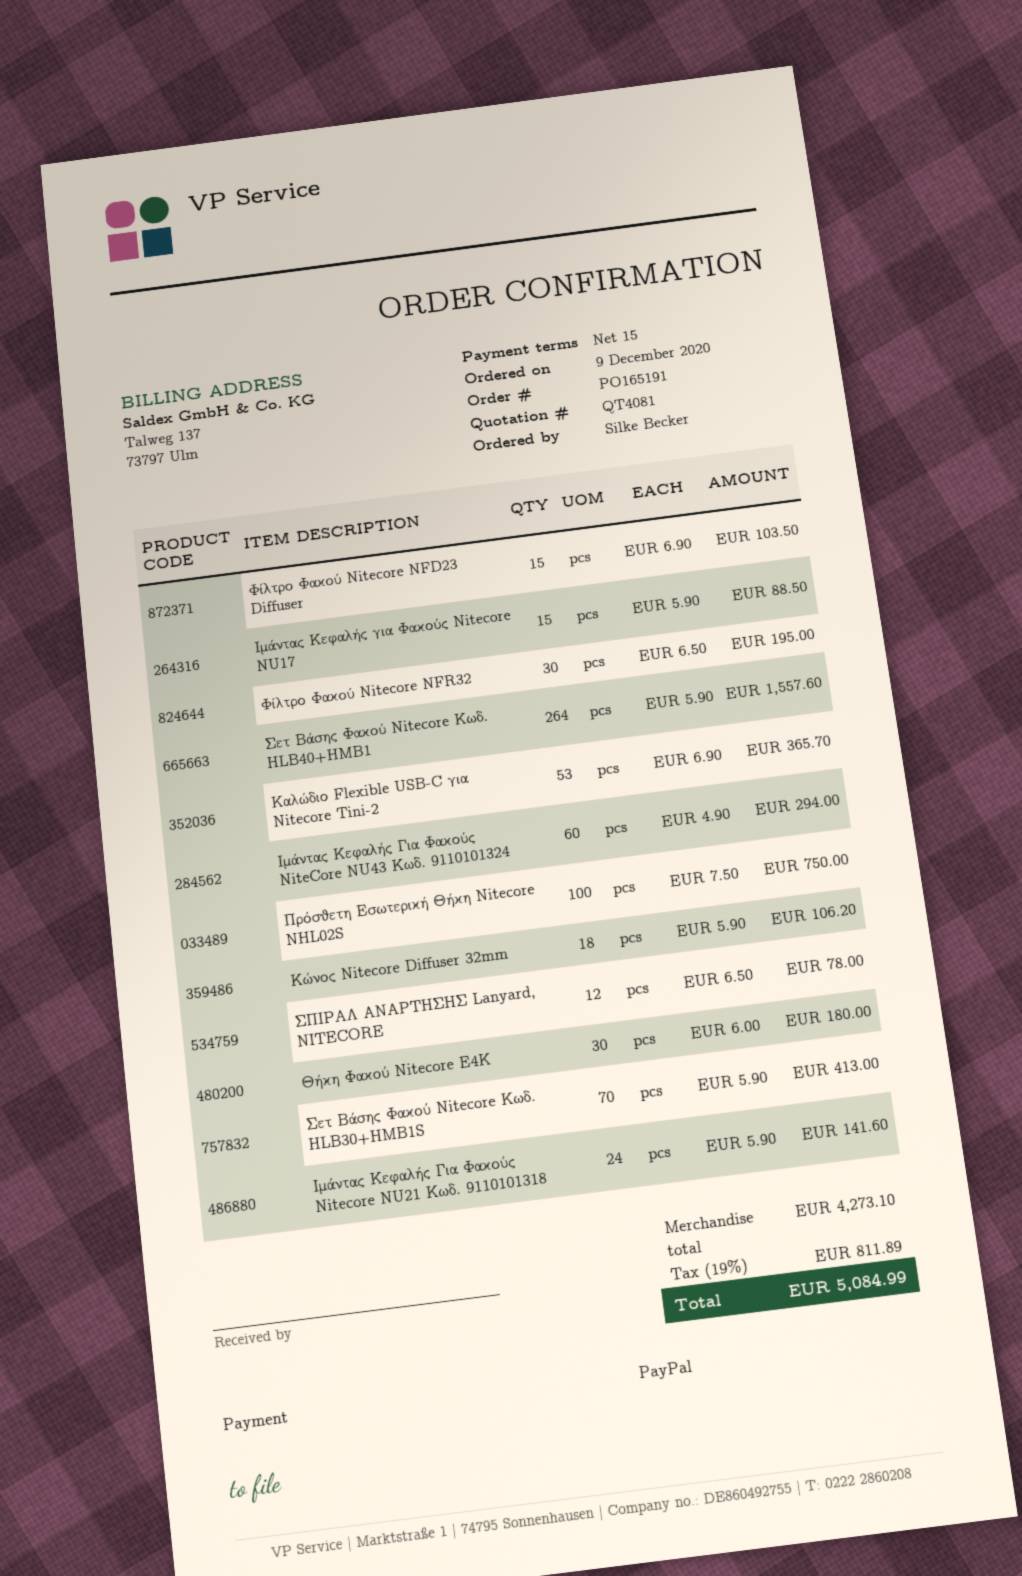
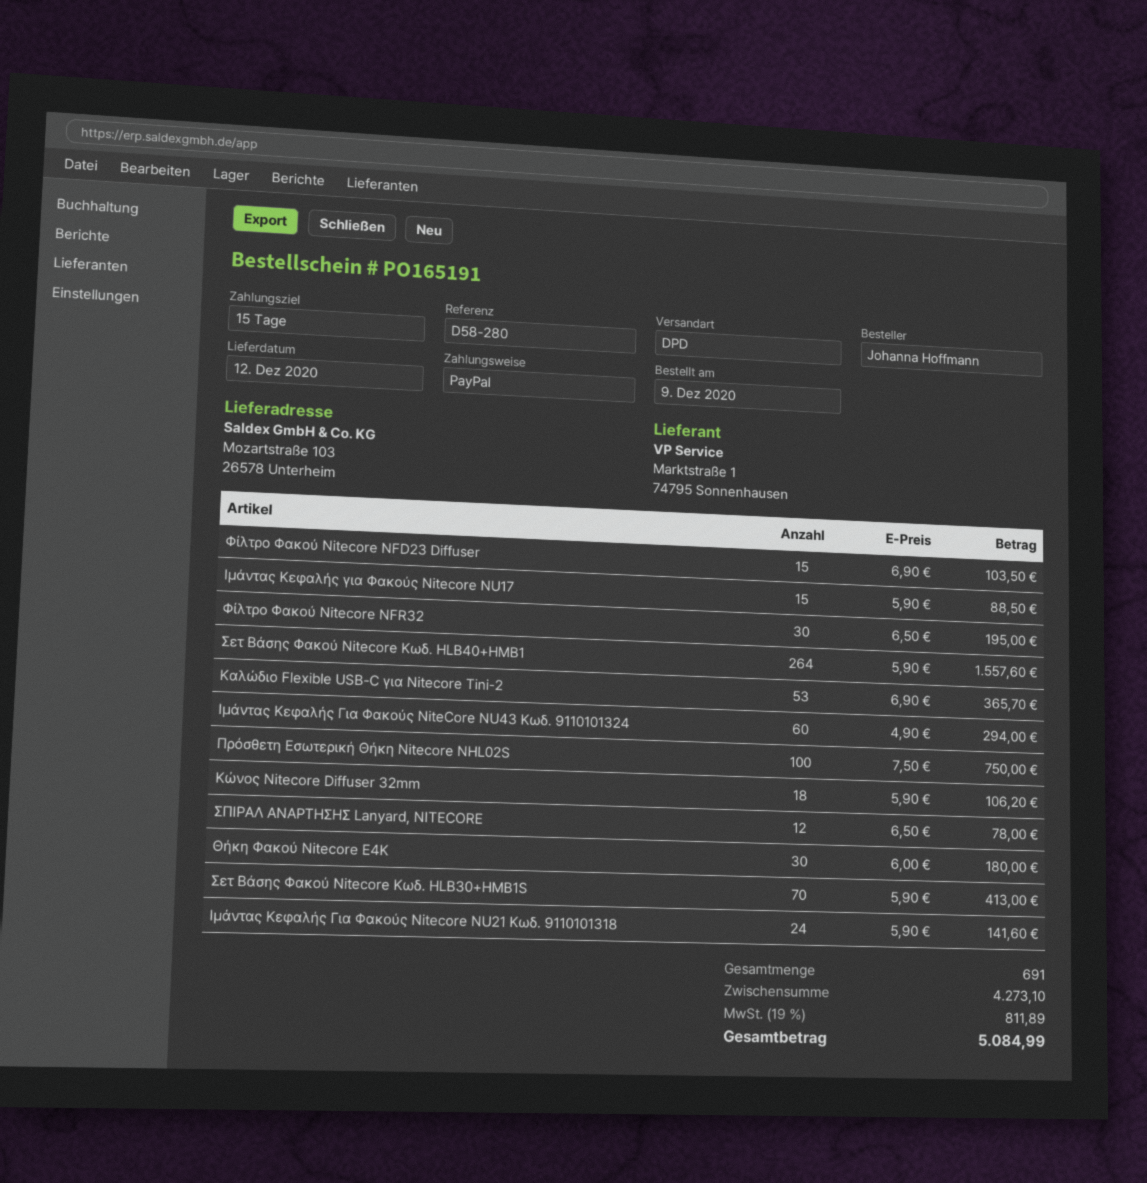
ordered by: Silke Becker -> Johanna Hoffmann

